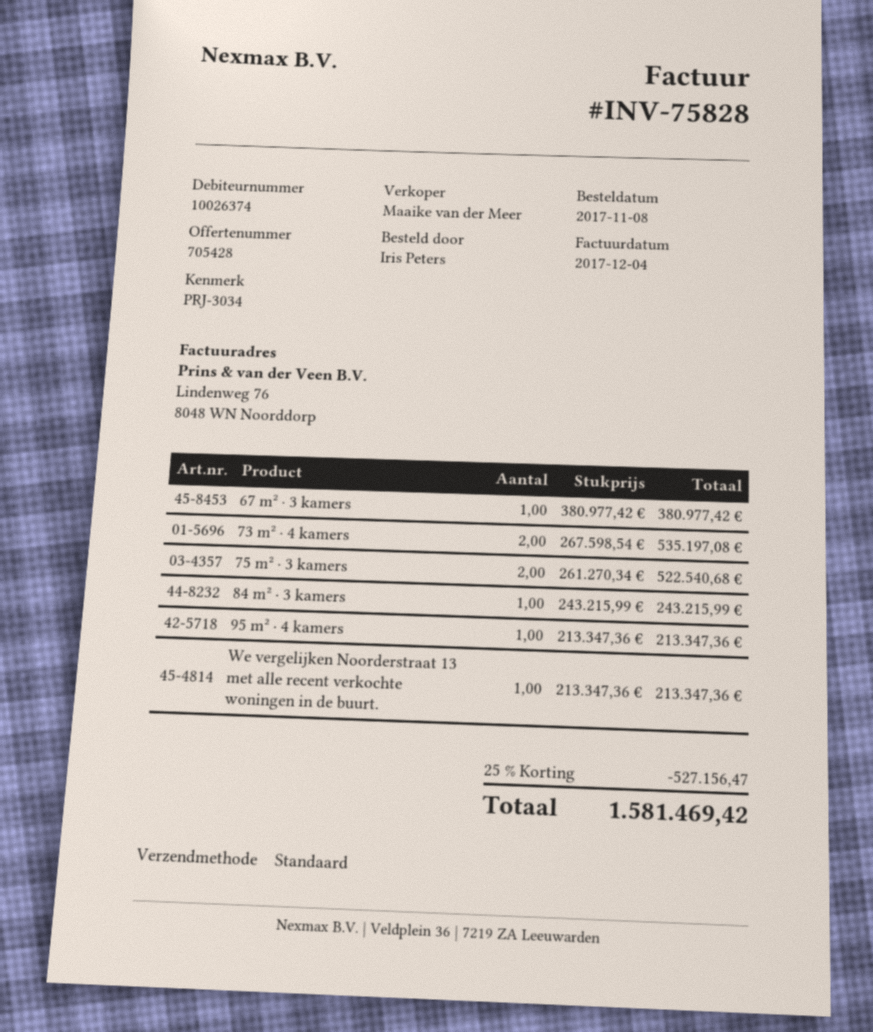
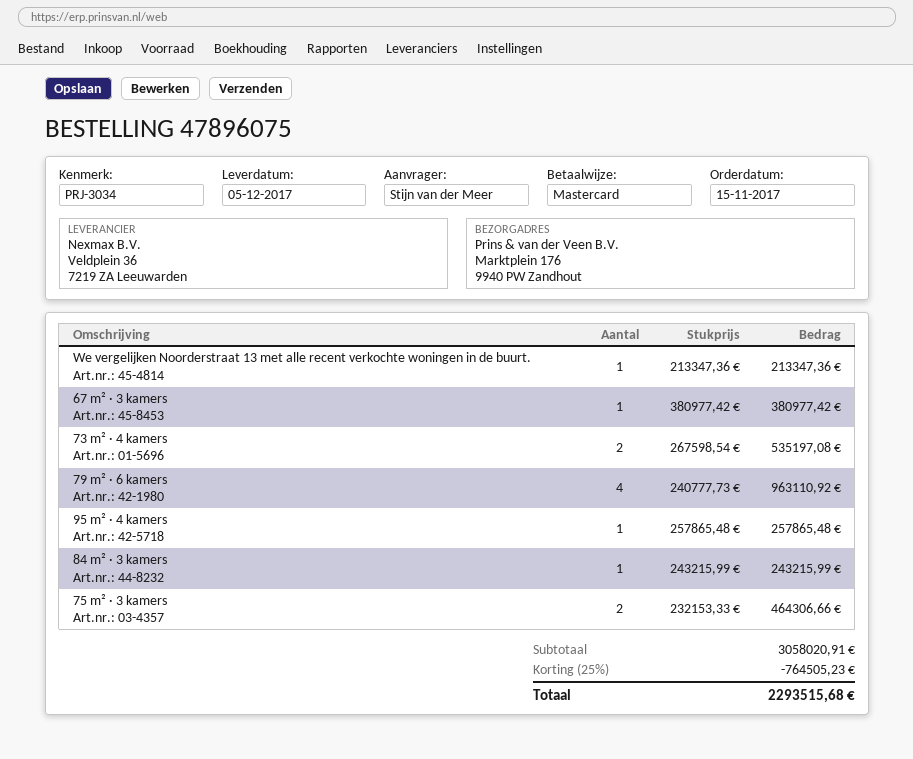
order date: 2017-11-08 -> 2017-11-15
ordered by: Iris Peters -> Stijn van der Meer
75 m² · 3 kamers: 2 x 261270.34 = 522540.68 -> 2 x 232153.33 = 464306.66
95 m² · 4 kamers: 1 x 213347.36 = 213347.36 -> 1 x 257865.48 = 257865.48
79 m² · 6 kamers: none -> 4 x 240777.73 = 963110.92
discount: 25% = 527156.47 -> 25% = 764505.23
total: 1581469.42 -> 2293515.68

